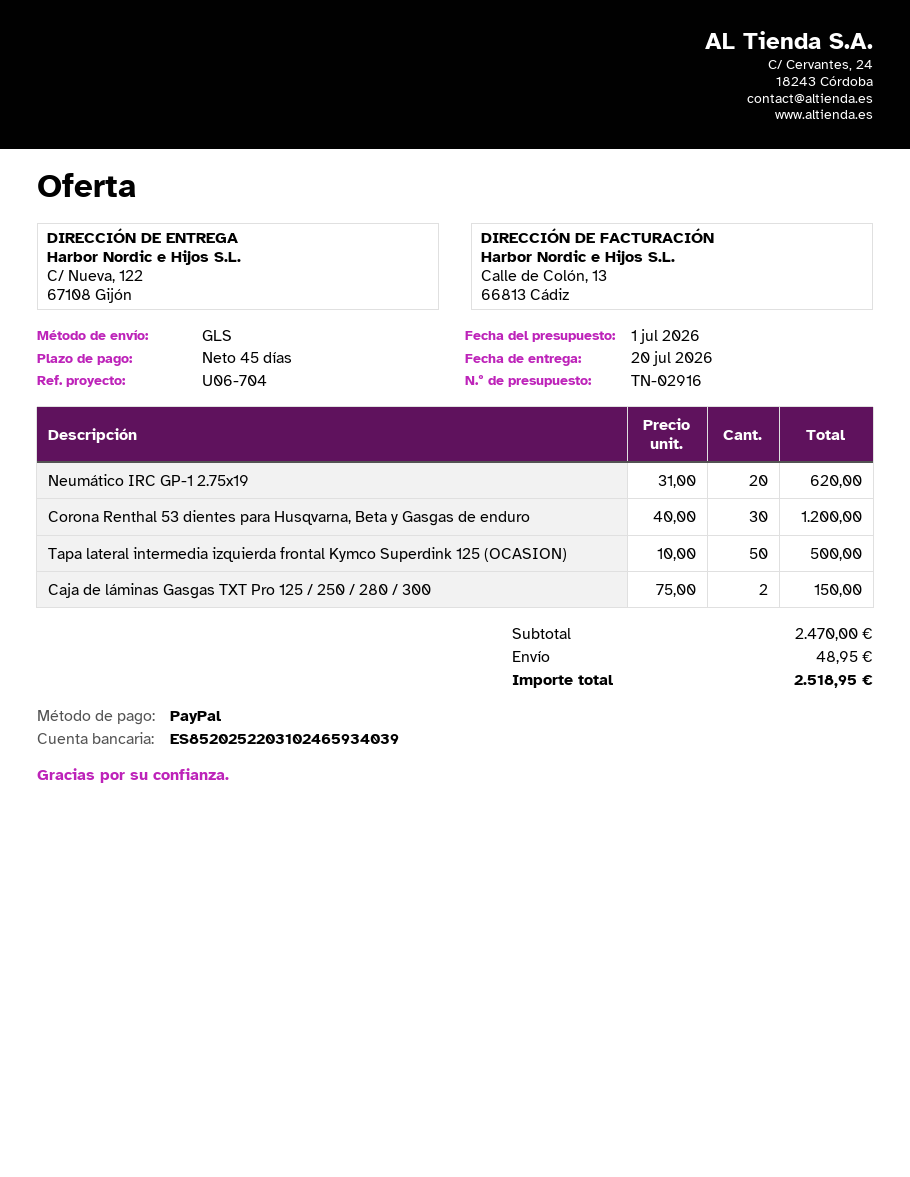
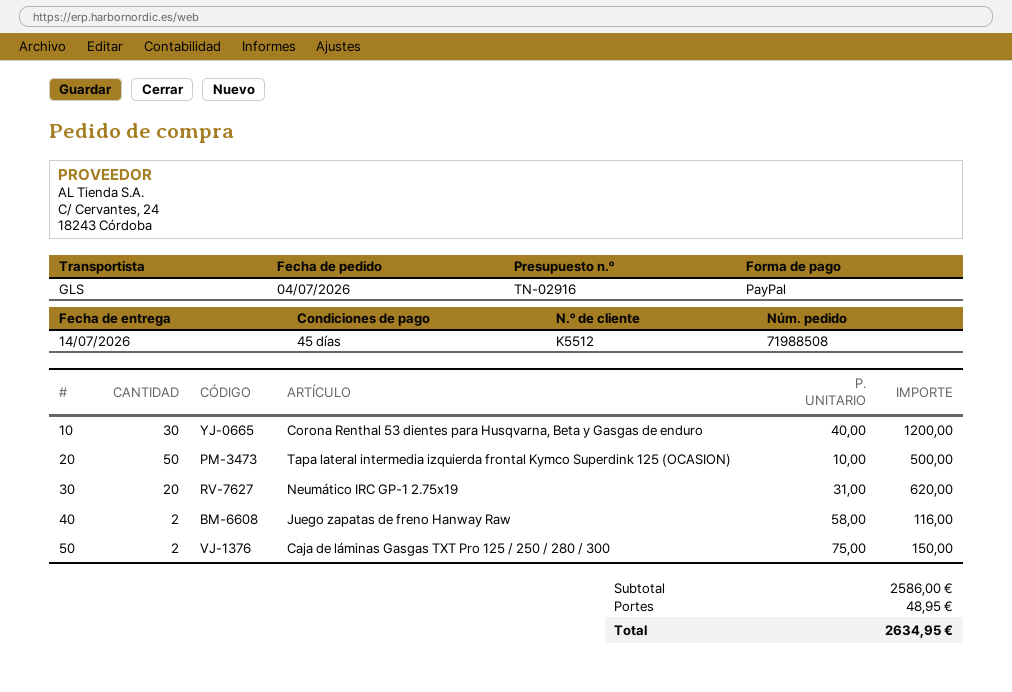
delivery date: 2026-07-20 -> 2026-07-14
Juego zapatas de freno Hanway Raw: none -> 2 x 58.00 = 116.00
subtotal: 2470.00 -> 2586.00
total: 2518.95 -> 2634.95

